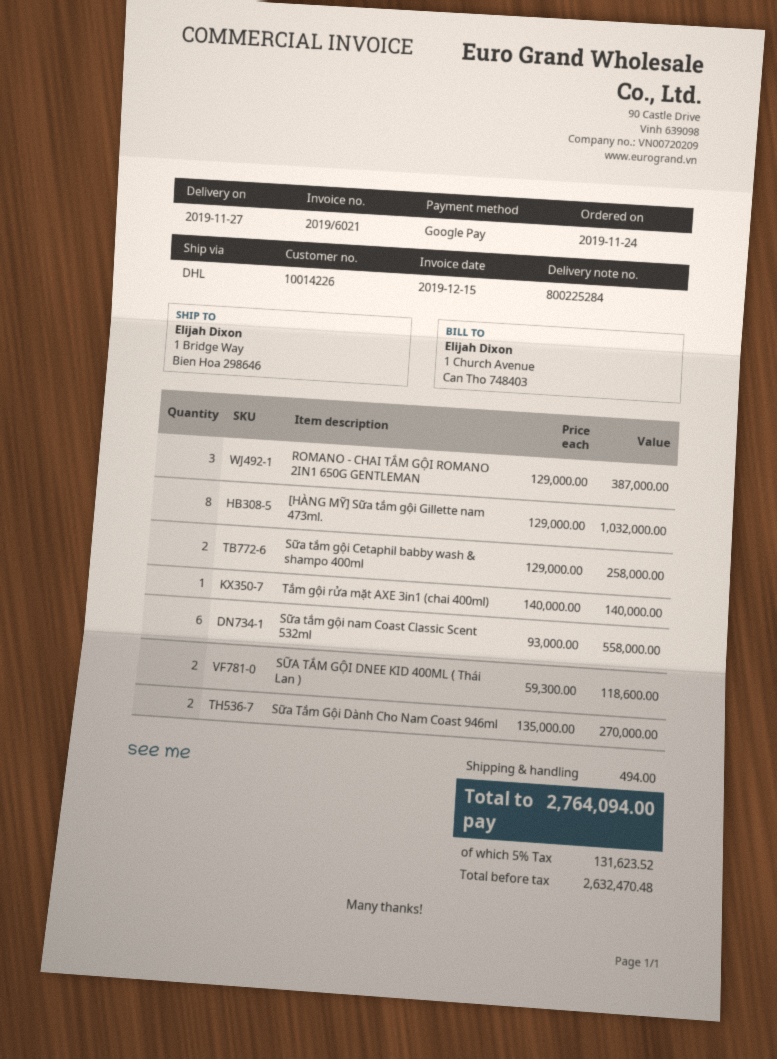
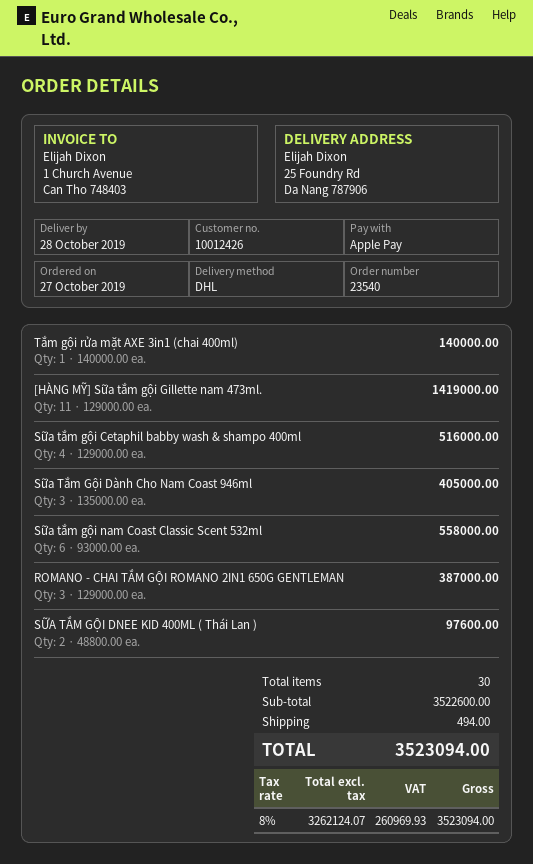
order date: 2019-11-24 -> 2019-10-27
delivery date: 2019-11-27 -> 2019-10-28
customer number: 10014226 -> 10012426
payment method: Google Pay -> Apple Pay
ship to: 1 Bridge Way, Bien Hoa 298646 -> 25 Foundry Rd, Da Nang 787906
[HÀNG MỸ] Sữa tắm gội Gillette nam 473ml.: 8 x 129000.00 = 1032000.00 -> 11 x 129000.00 = 1419000.00
Sữa tắm gội Cetaphil babby wash & shampo 400ml: 2 x 129000.00 = 258000.00 -> 4 x 129000.00 = 516000.00
SỮA TẮM GỘI DNEE KID 400ML ( Thái Lan ): 2 x 59300.00 = 118600.00 -> 2 x 48800.00 = 97600.00
Sữa Tắm Gội Dành Cho Nam Coast 946ml: 2 x 135000.00 = 270000.00 -> 3 x 135000.00 = 405000.00
net: 2632470.48 -> 3262124.07
tax: 5% = 131623.52 -> 8% = 260969.93
total: 2764094.00 -> 3523094.00

